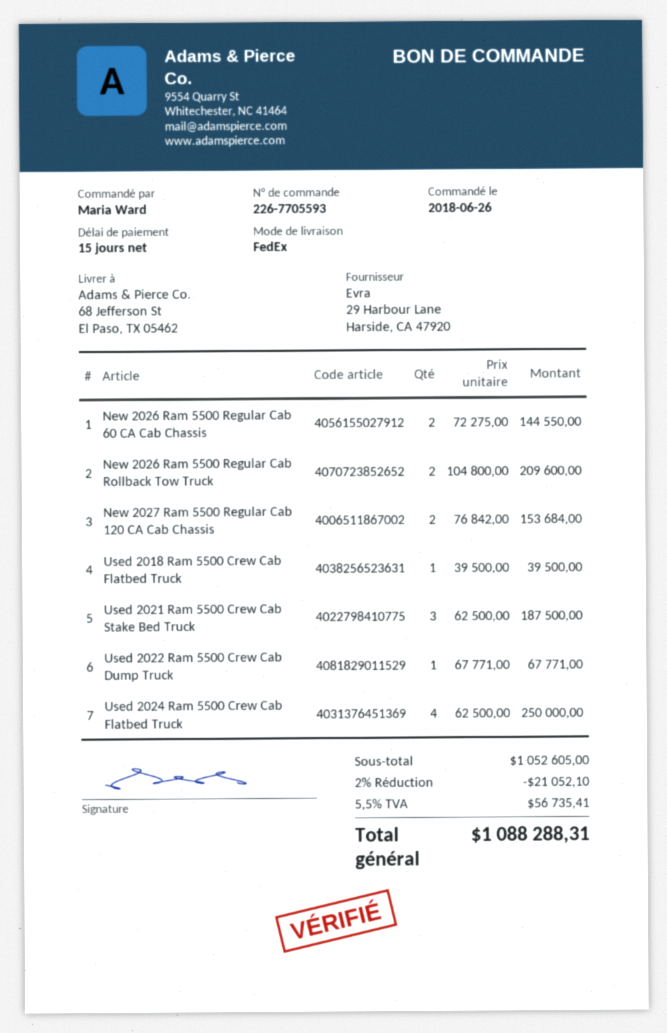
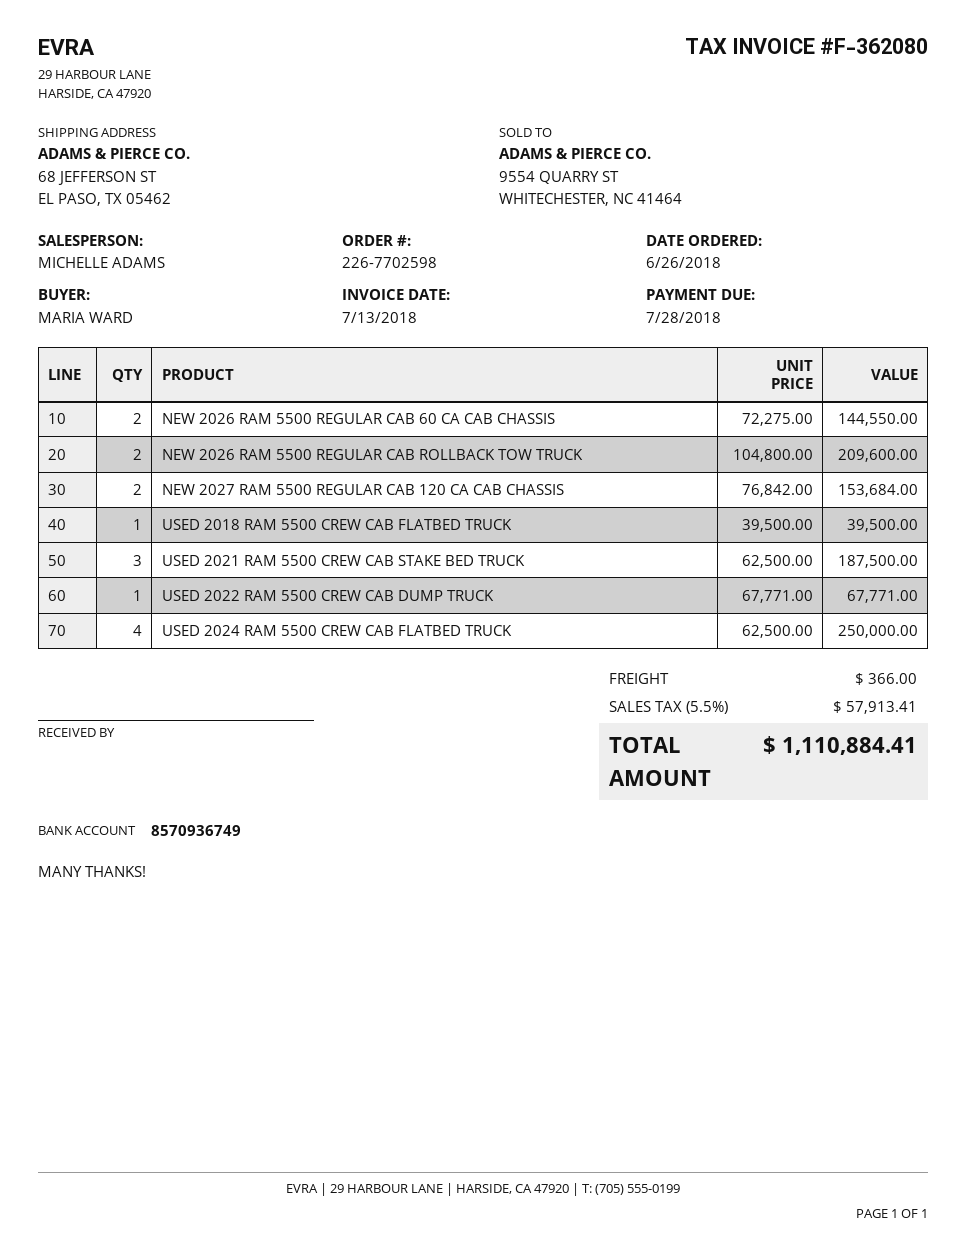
order number: 226-7705593 -> 226-7702598
discount: 2% = 21052.10 -> none
shipping: none -> 366.00
tax: 5.5% = 56735.41 -> 5.5% = 57913.41
total: 1088288.31 -> 1110884.41

